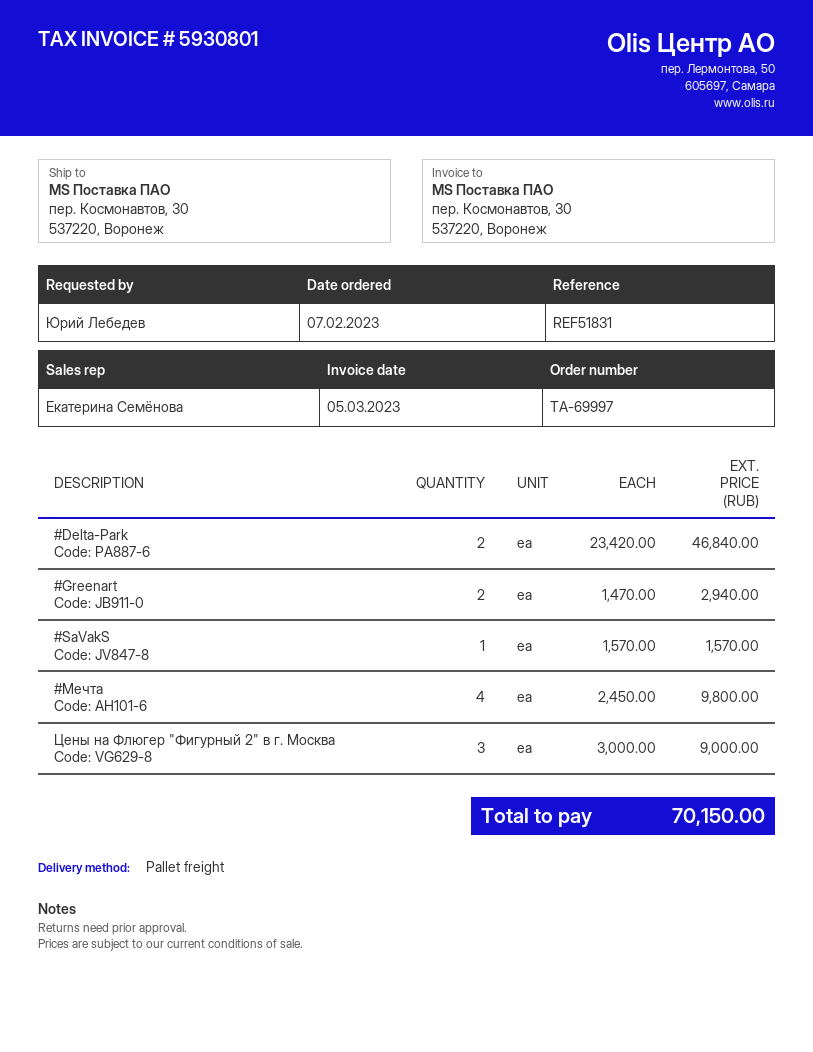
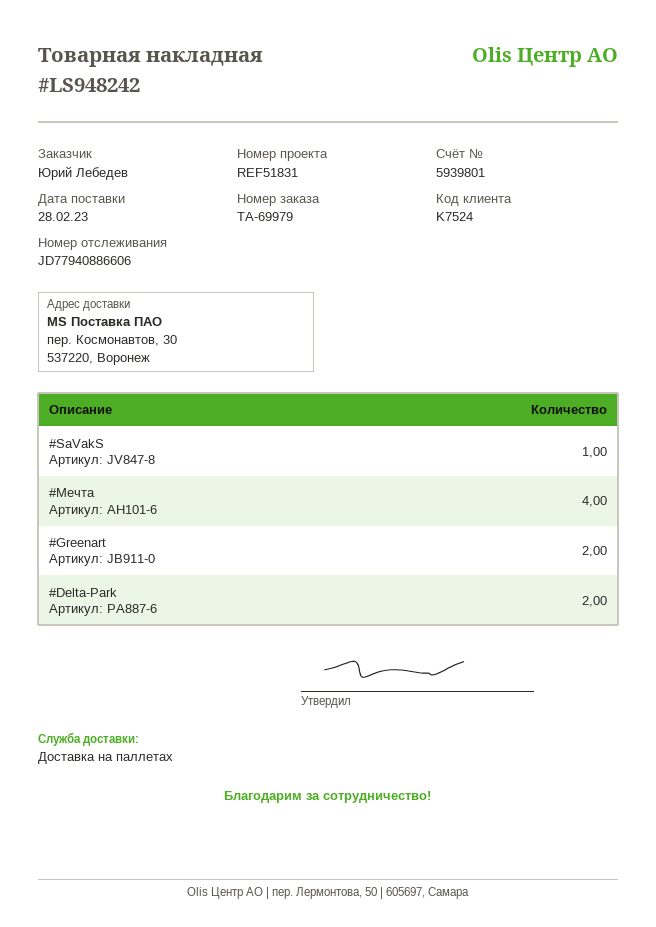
order number: TA-69997 -> TA-69979
invoice number: 5930801 -> 5939801
Цены на Флюгер "Фигурный 2" в г. Москва: 3 -> none

